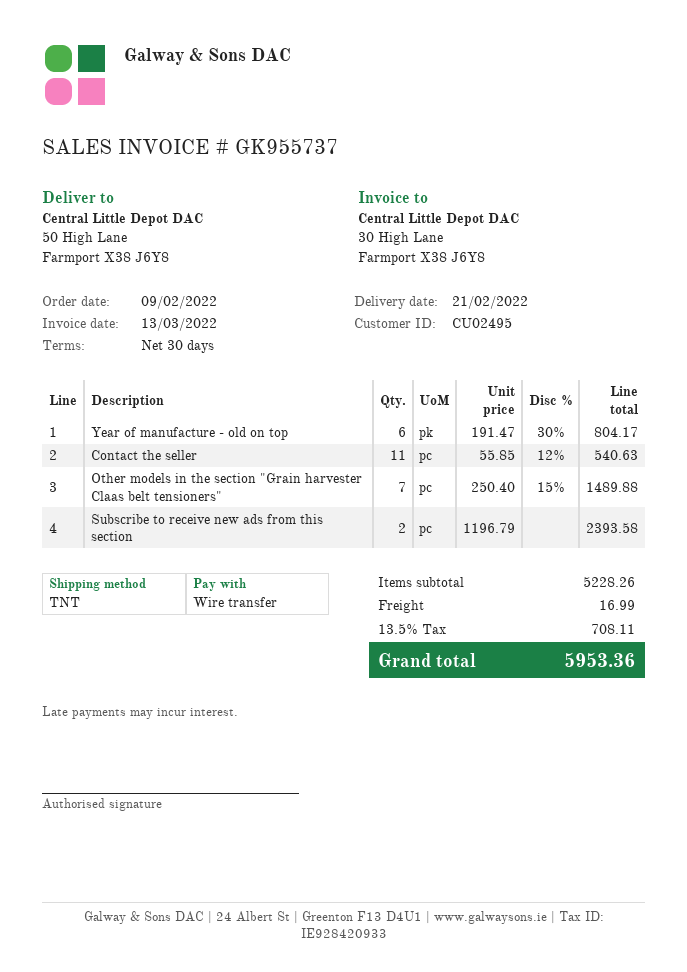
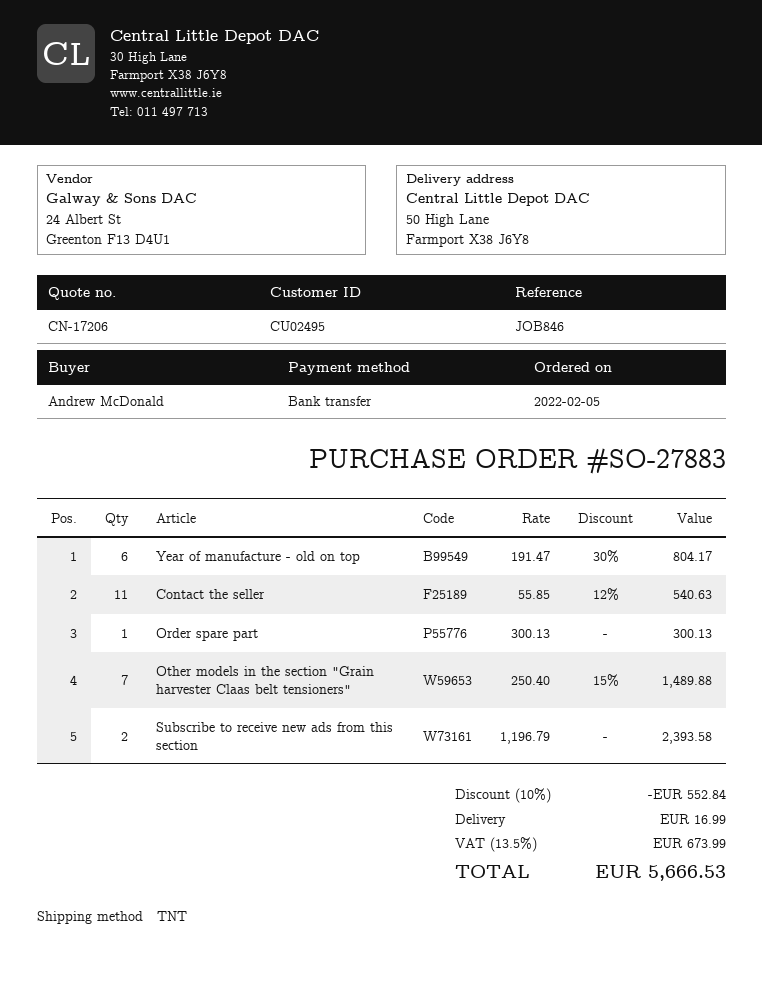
order date: 2022-02-09 -> 2022-02-05
Order spare part: none -> 1 x 300.13 = 300.13
discount: none -> 10% = 552.84
tax: 13.5% = 708.11 -> 13.5% = 673.99
total: 5953.36 -> 5666.53

